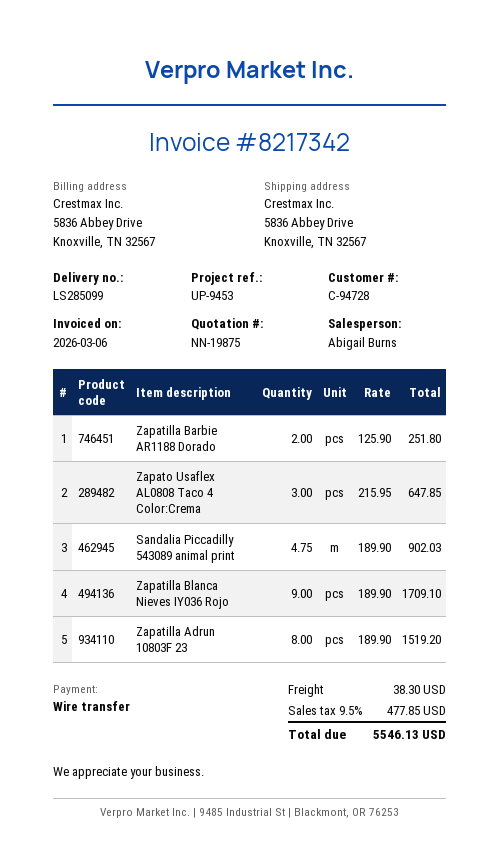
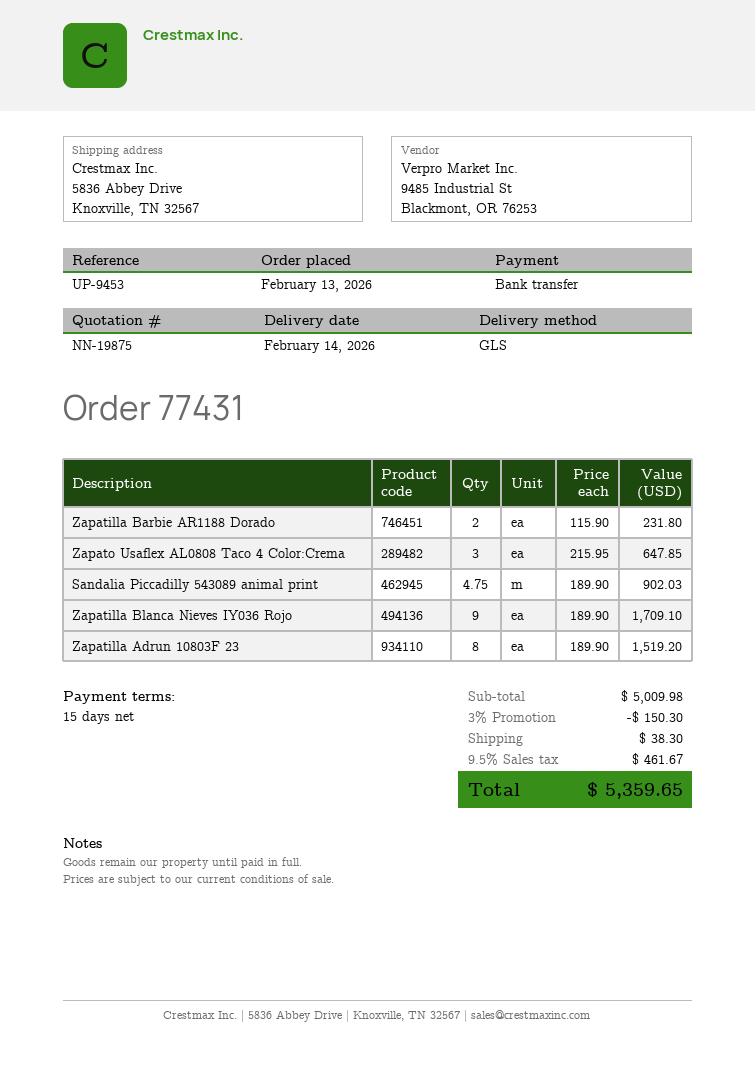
Zapatilla Barbie AR1188 Dorado: 2 x 125.90 = 251.80 -> 2 x 115.90 = 231.80
discount: none -> 3% = 150.30
tax: 9.5% = 477.85 -> 9.5% = 461.67
total: 5546.13 -> 5359.65

